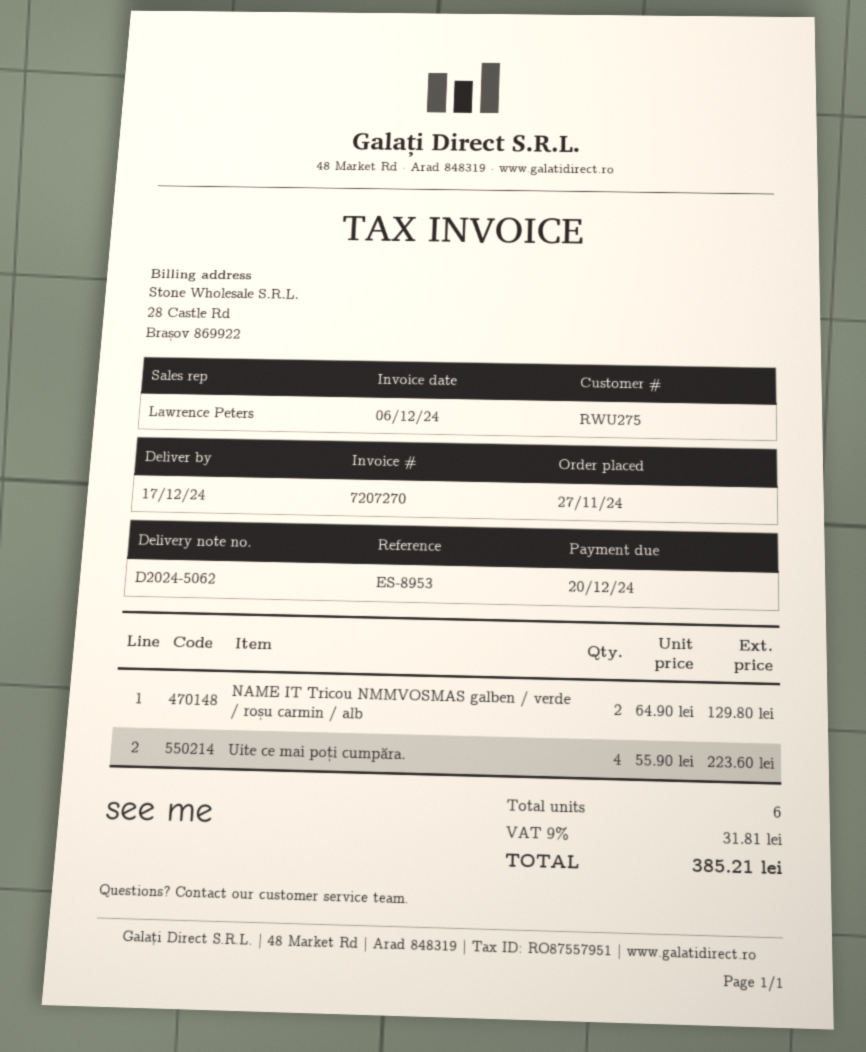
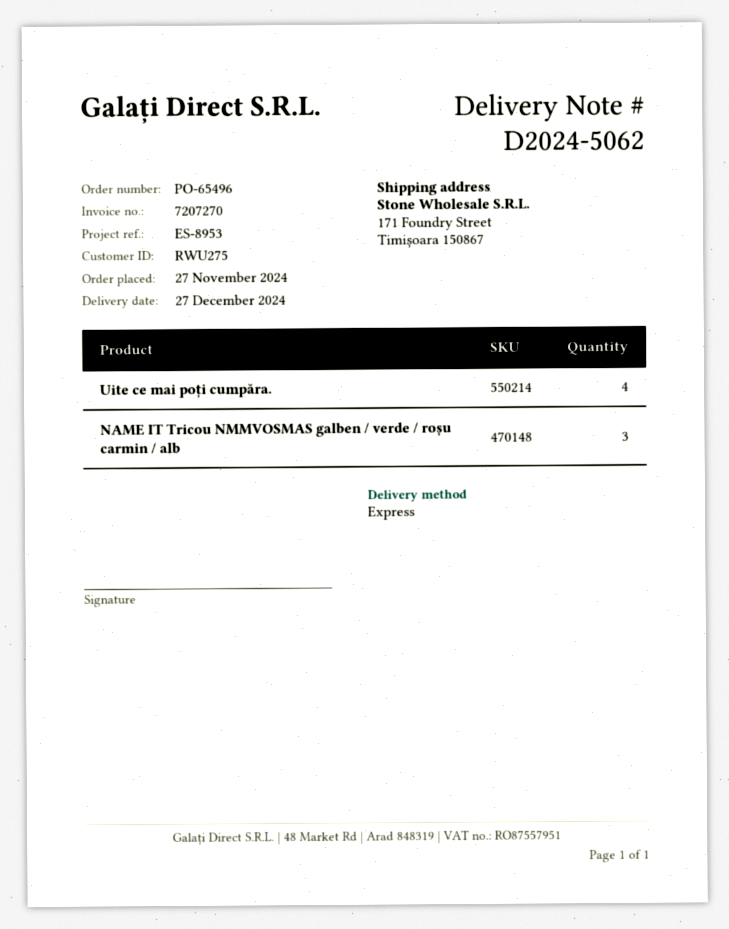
delivery date: 2024-12-17 -> 2024-12-27
NAME IT Tricou NMMVOSMAS galben / verde / roșu carmin / alb: 2 -> 3

